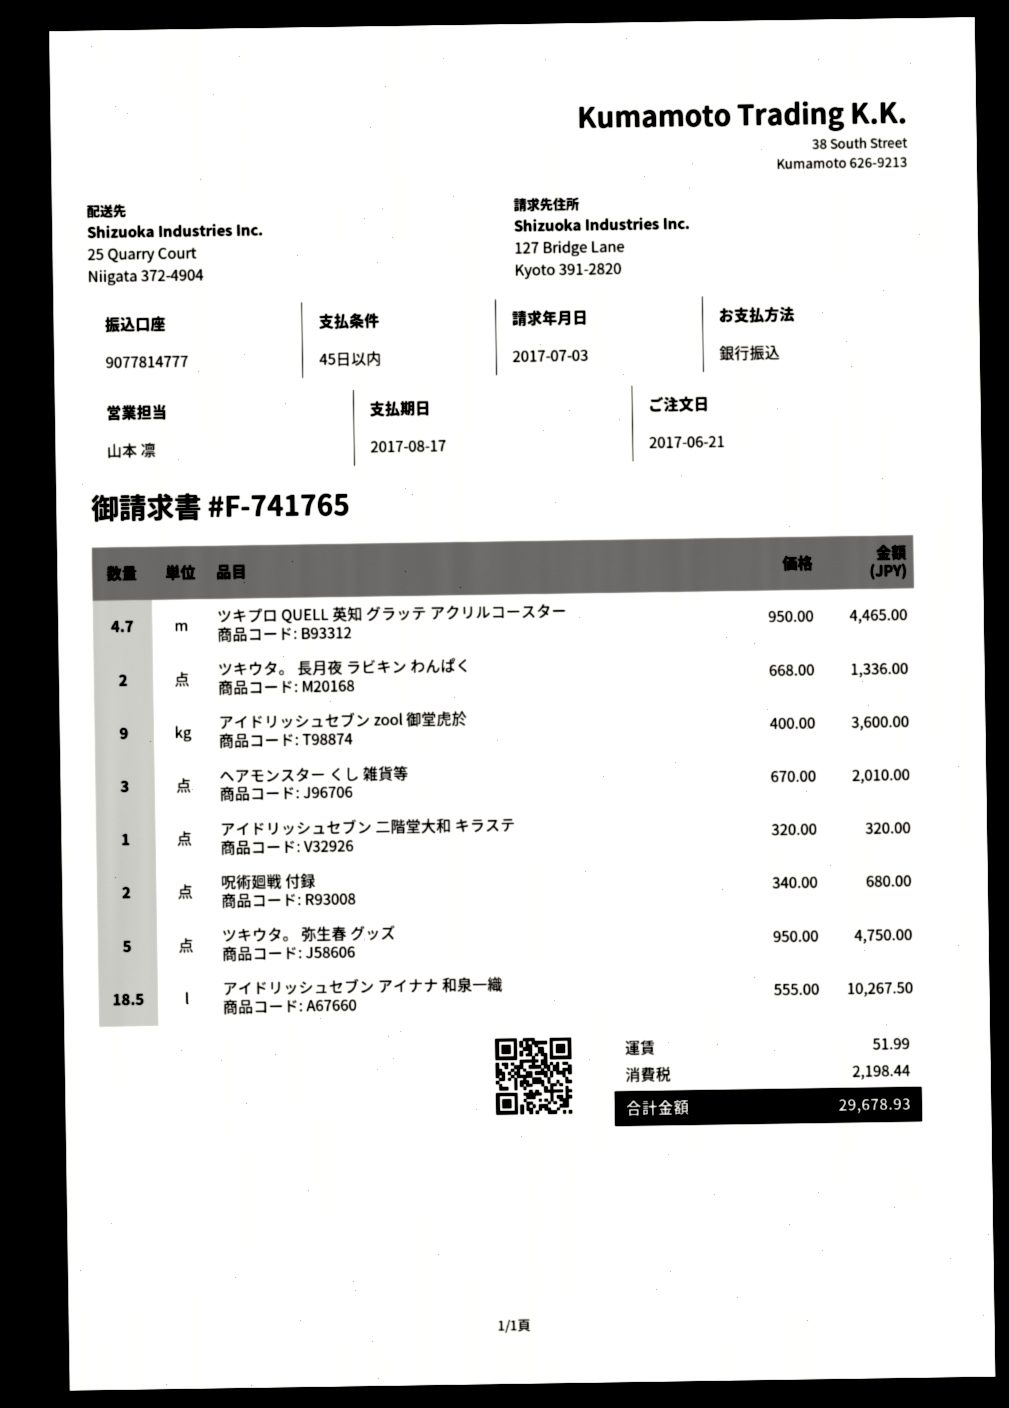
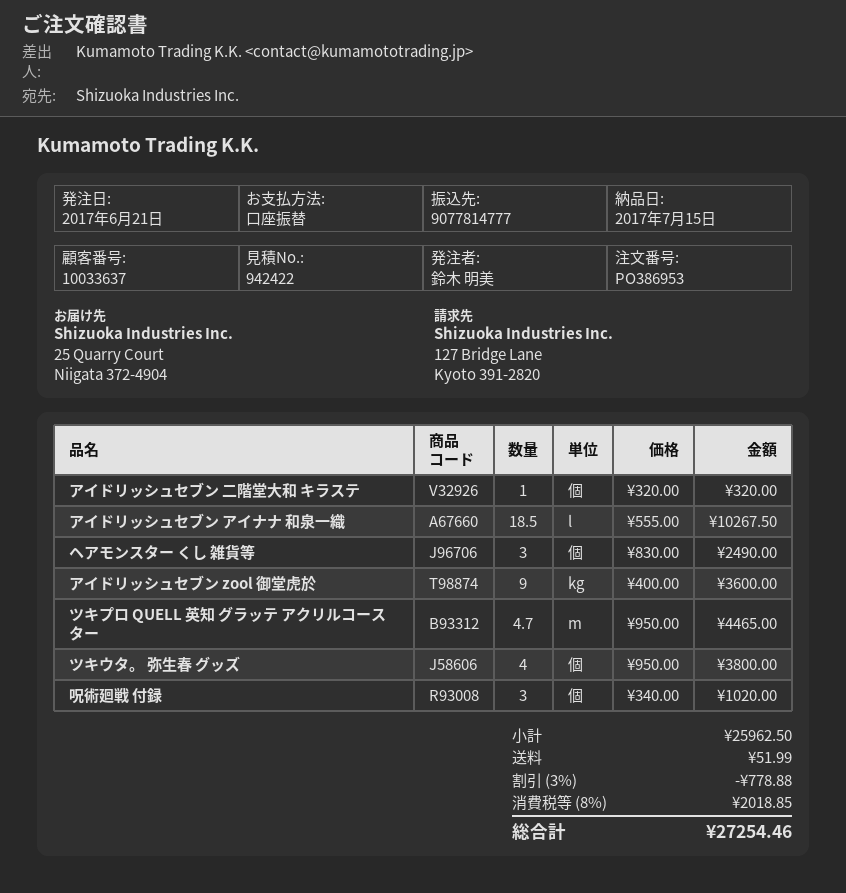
payment method: bank transfer -> direct debit
ツキウタ。 長月夜 ラビキン わんぱく: 2 x 668.00 = 1336.00 -> none
ヘアモンスター くし 雑貨等: 3 x 670.00 = 2010.00 -> 3 x 830.00 = 2490.00
呪術廻戦 付録: 2 x 340.00 = 680.00 -> 3 x 340.00 = 1020.00
ツキウタ。 弥生春 グッズ: 5 x 950.00 = 4750.00 -> 4 x 950.00 = 3800.00
discount: none -> 3% = 778.88
tax: 2198.44 -> 2018.85
total: 29678.93 -> 27254.46

